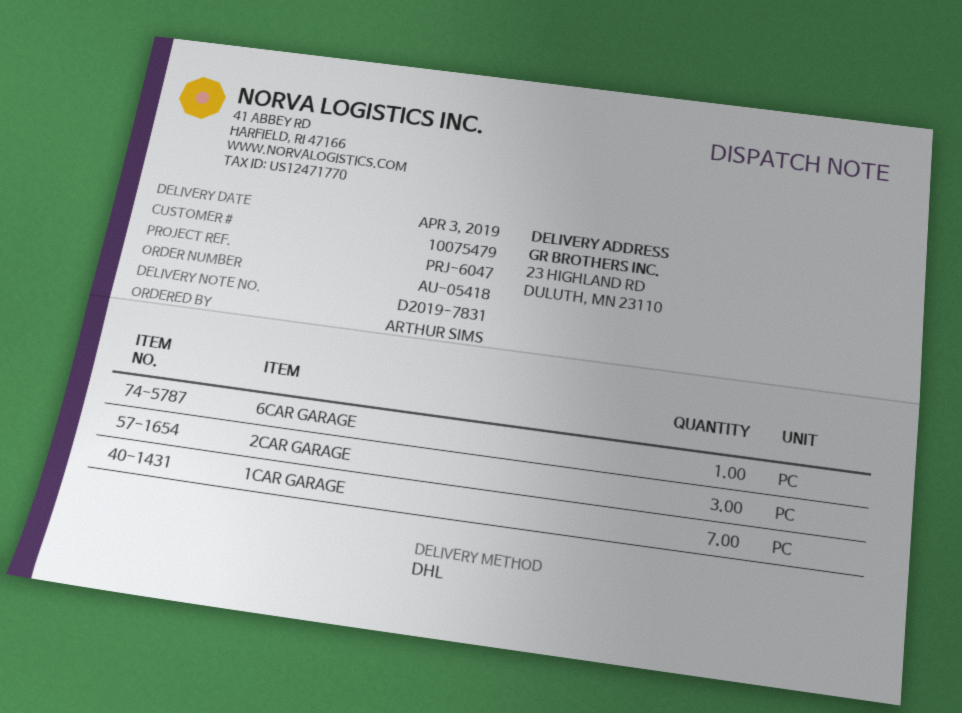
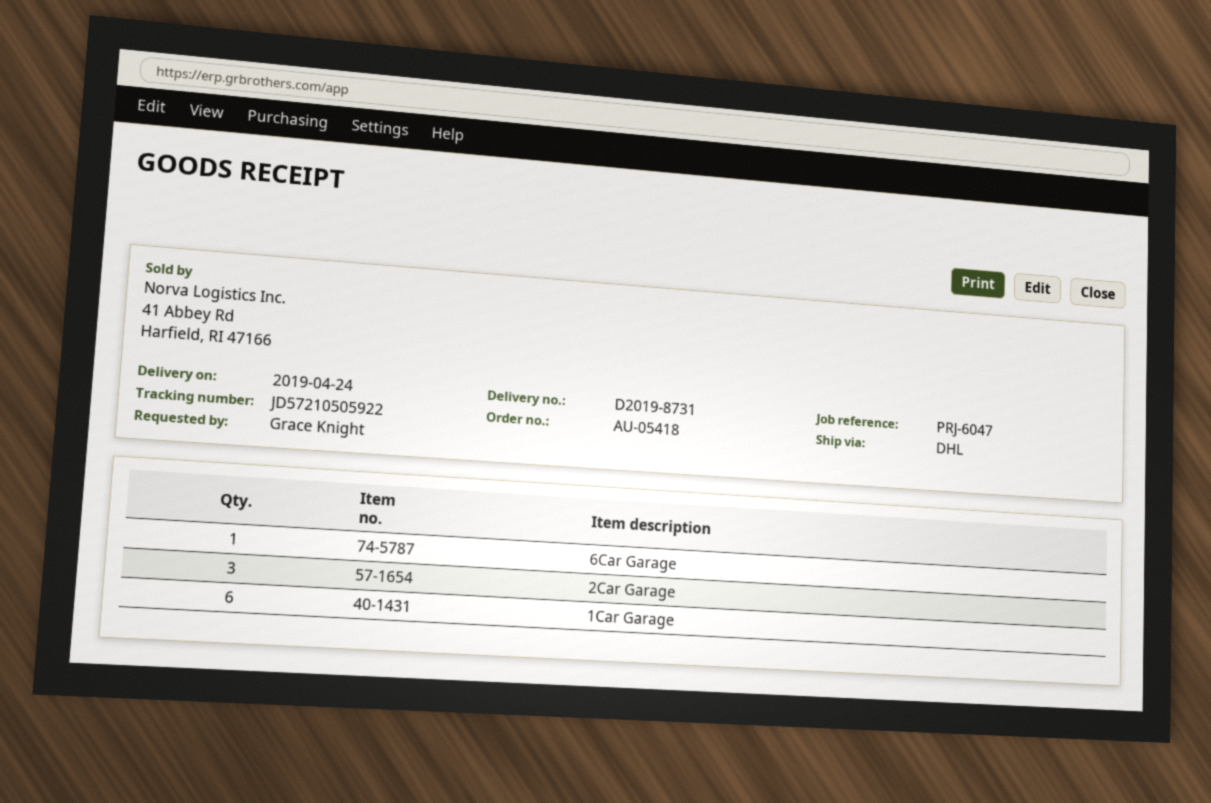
delivery note number: D2019-7831 -> D2019-8731
delivery date: 2019-04-03 -> 2019-04-24
ordered by: ARTHUR SIMS -> Grace Knight
1CAR GARAGE: 7 -> 6

